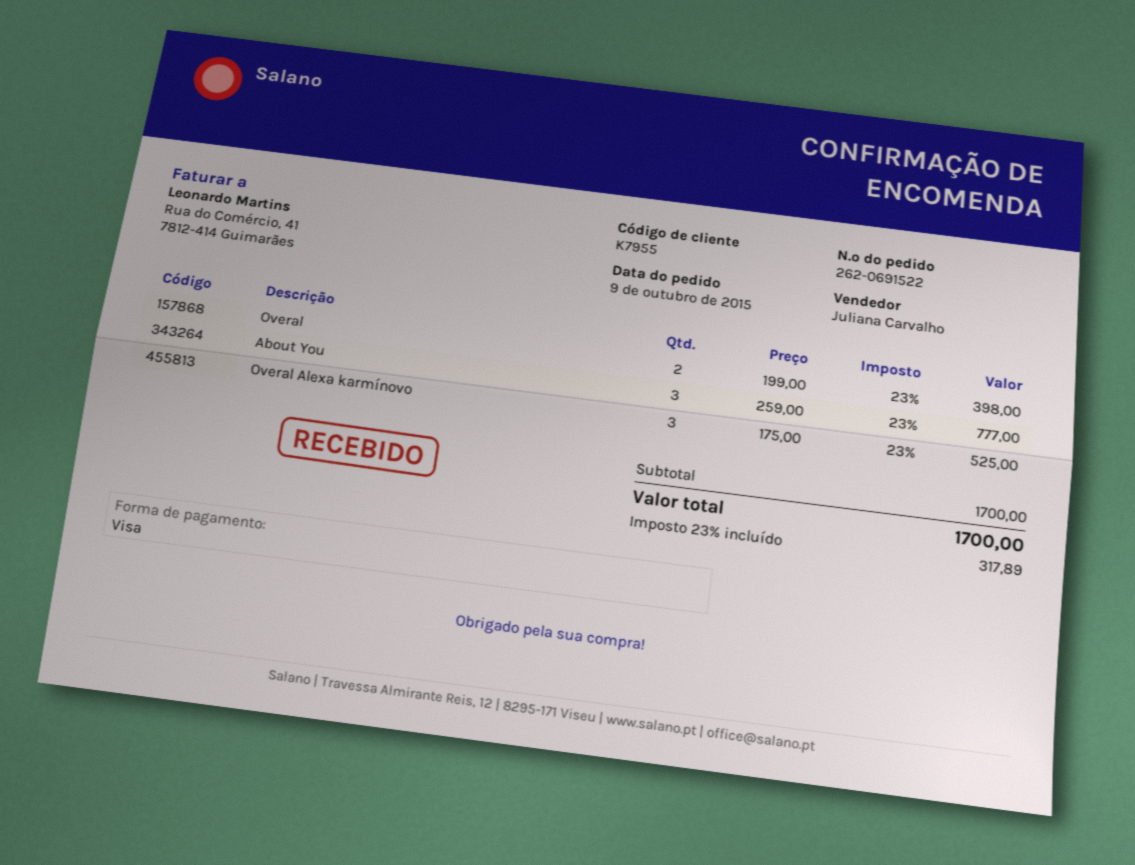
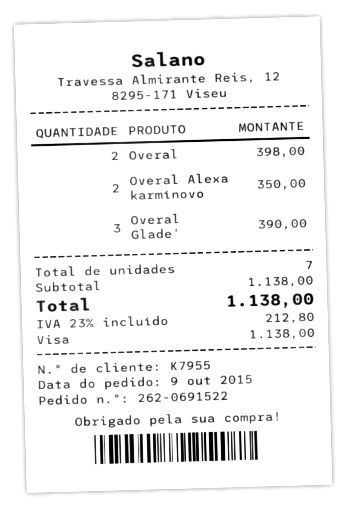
About You: 3 for 777.00 -> none
Overal Alexa karmínovo: 3 for 525.00 -> 2 for 350.00
Overal Glade': none -> 3 for 390.00
subtotal: 1700.00 -> 1138.00
tax: 23% = 317.89 -> 23% = 212.80
total: 1700.00 -> 1138.00

